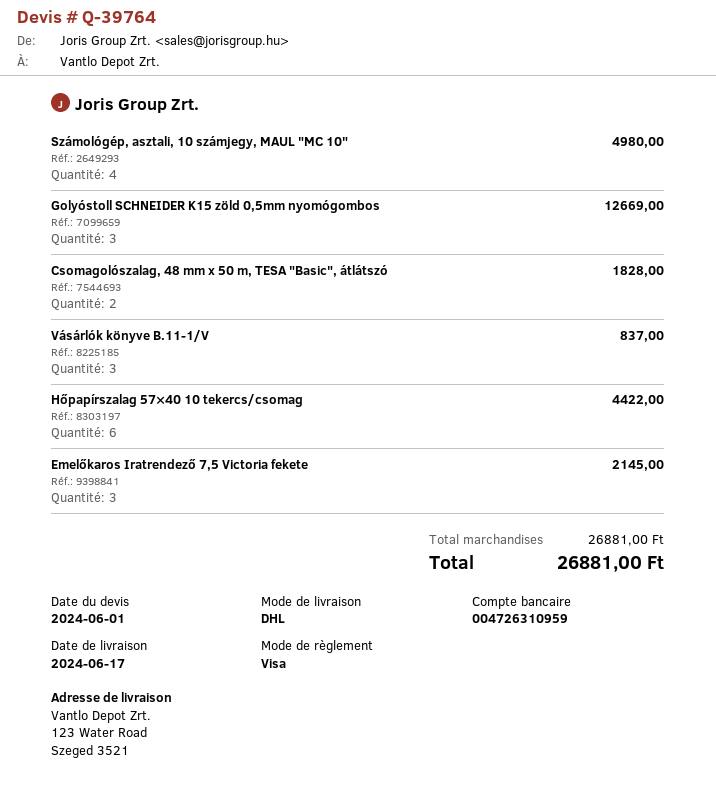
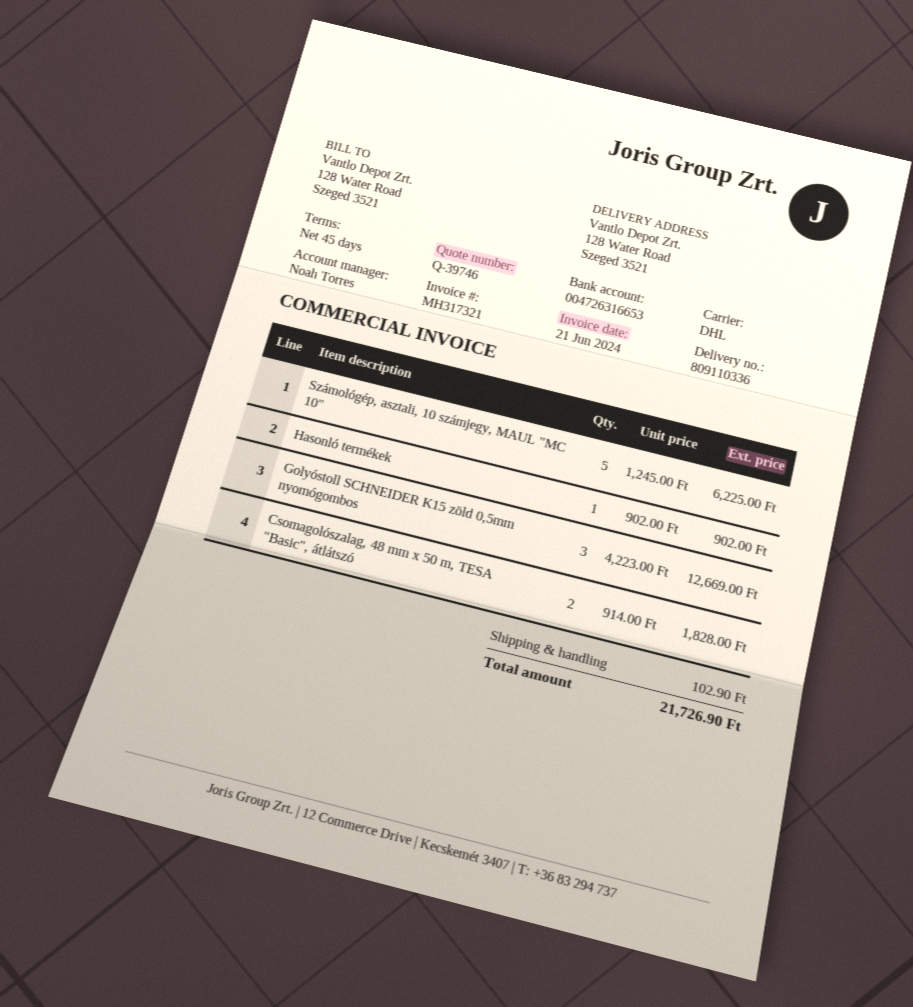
quote number: Q-39764 -> Q-39746
bank account: 004726310959 -> 004726316653
ship to: 123 Water Road, Szeged 3521 -> 128 Water Road, Szeged 3521
Számológép, asztali, 10 számjegy, MAUL "MC 10": 4 for 4980.00 -> 5 for 6225.00
Vásárlók könyve B.11-1/V: 3 for 837.00 -> none
Hőpapírszalag 57×40 10 tekercs/csomag: 6 for 4422.00 -> none
Emelőkaros Iratrendező 7,5 Victoria fekete: 3 for 2145.00 -> none
Hasonló termékek: none -> 1 for 902.00
shipping: none -> 102.90
total: 26881.00 -> 21726.90

